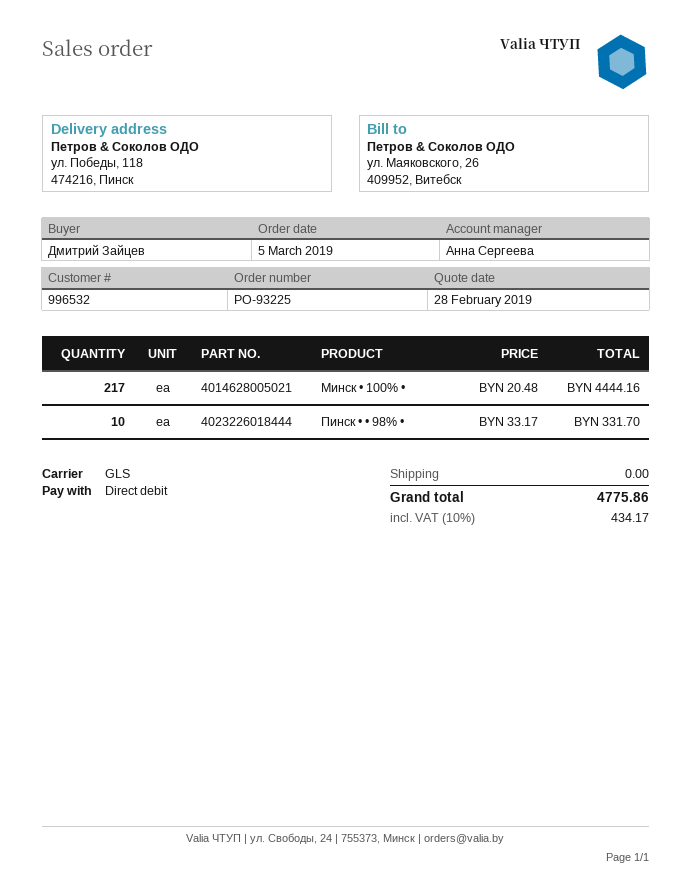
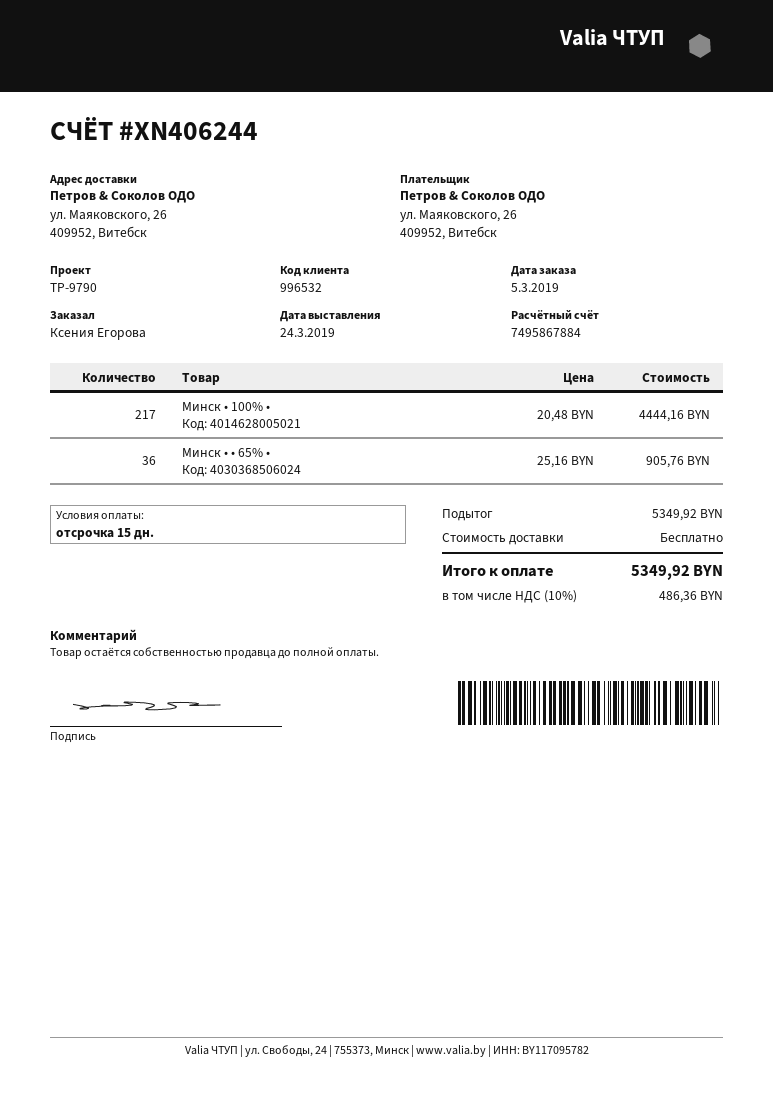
ordered by: Дмитрий Зайцев -> Ксения Егорова
ship to: ул. Победы, 118, 474216, Пинск -> ул. Маяковского, 26, 409952, Витебск
Пинск • • 98% •: 10 x 33.17 = 331.70 -> none
Минск • • 65% •: none -> 36 x 25.16 = 905.76
tax: 10% = 434.17 -> 10% = 486.36
total: 4775.86 -> 5349.92

